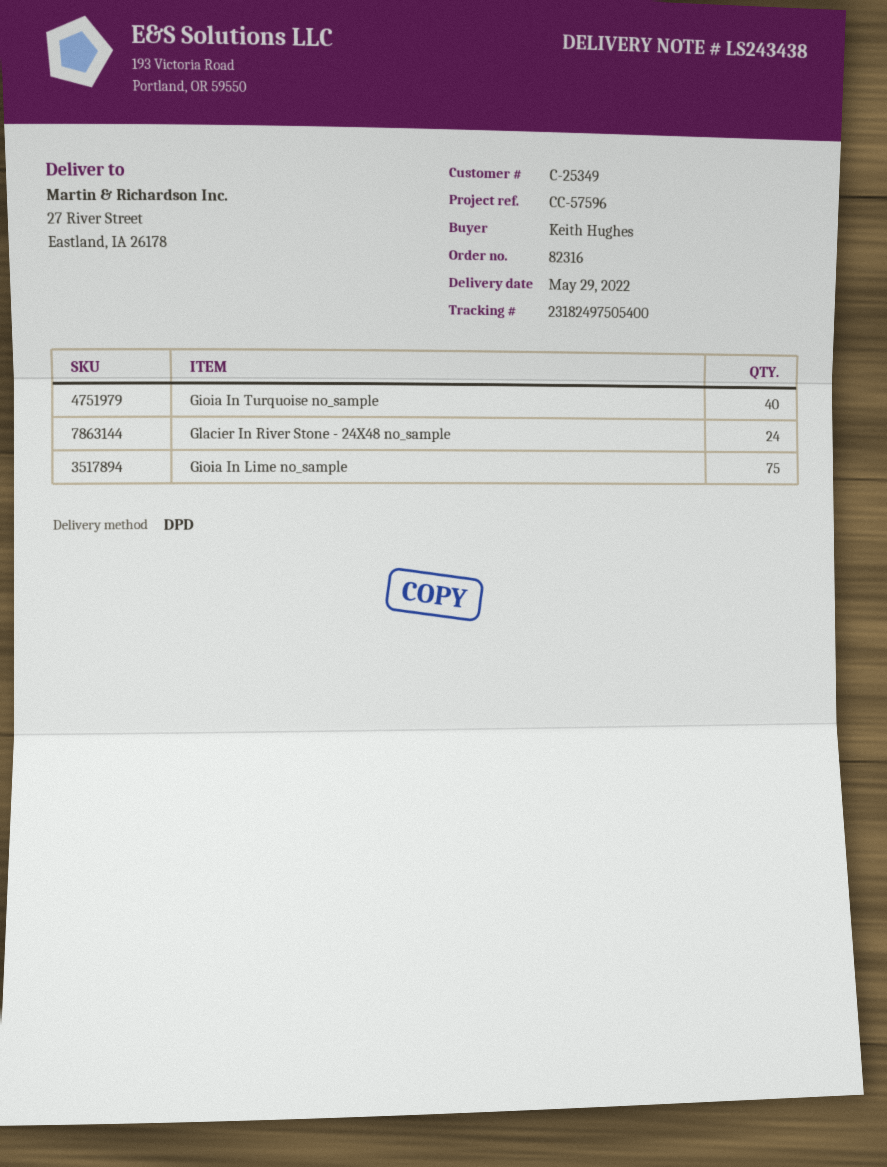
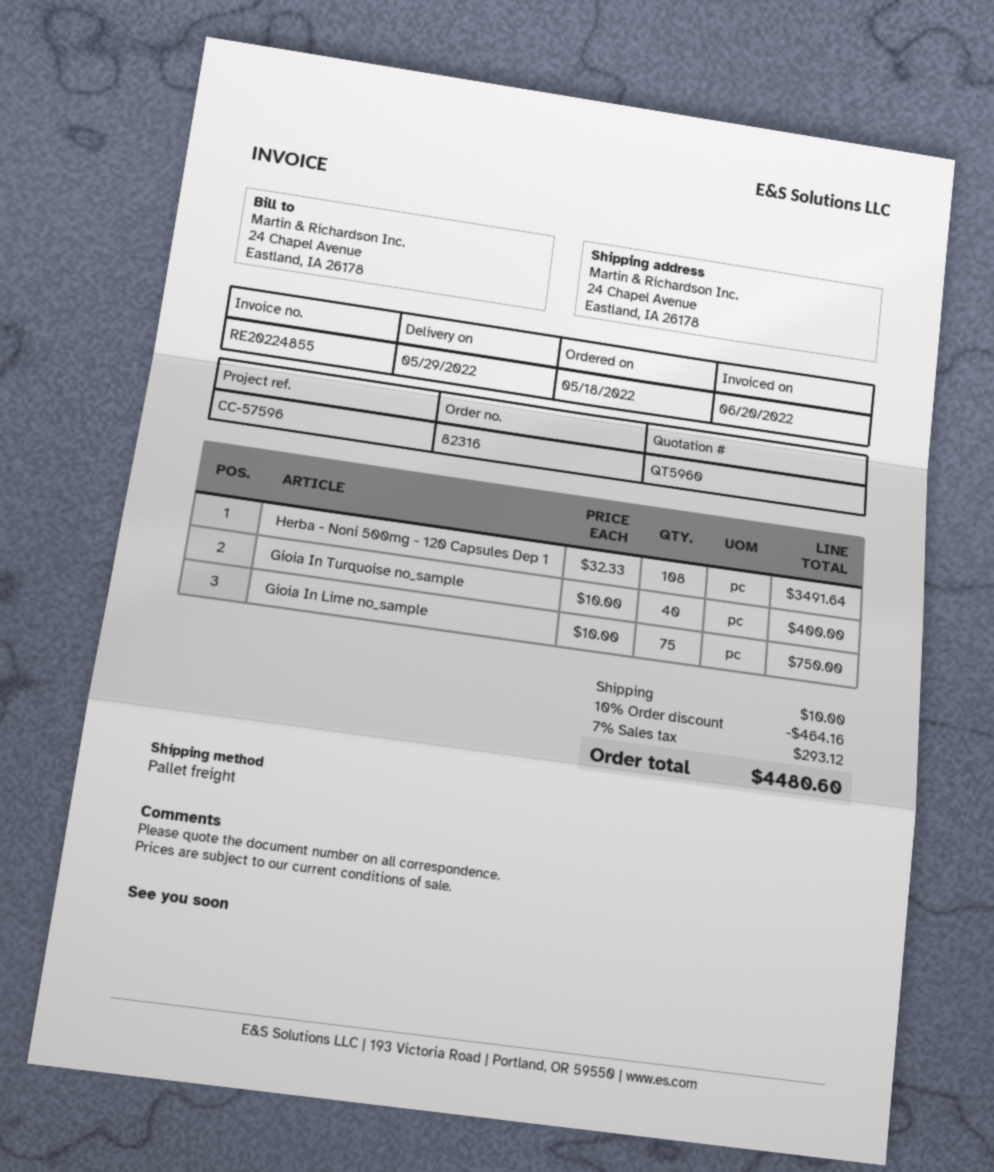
shipping method: DPD -> pallet freight
ship to: 27 River Street, Eastland, IA 26178 -> 24 Chapel Avenue, Eastland, IA 26178
Glacier In River Stone - 24X48 no_sample: 24 -> none
Herba - Noni 500mg - 120 Capsules Dep 1: none -> 108

